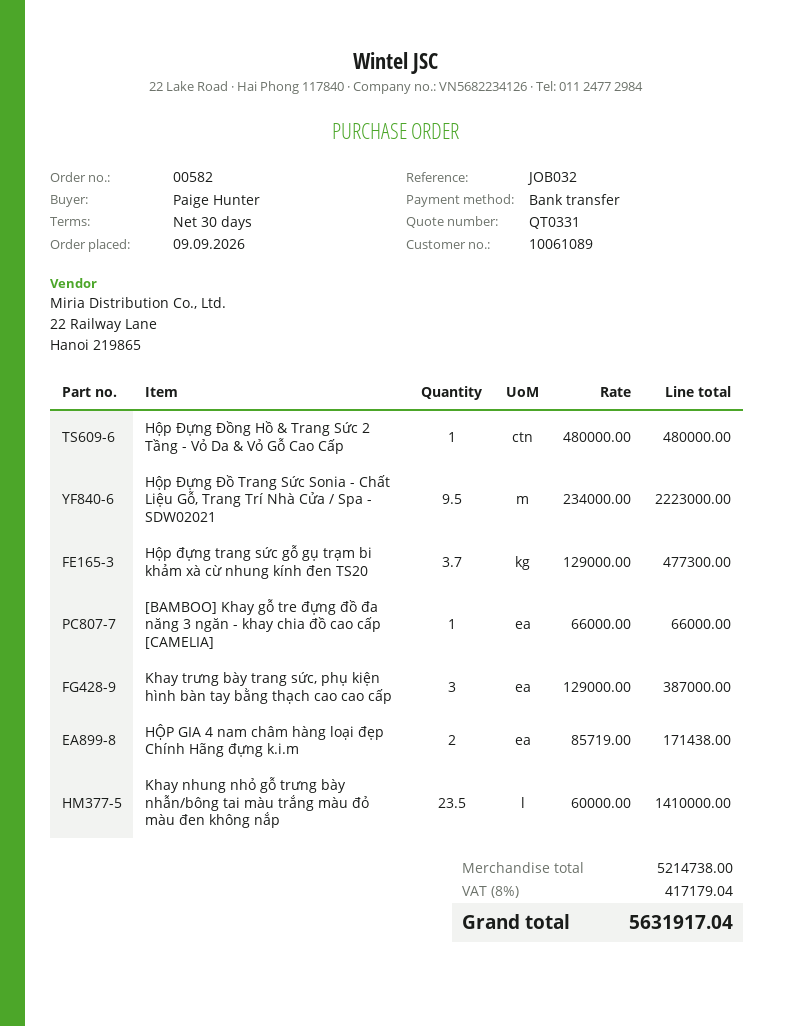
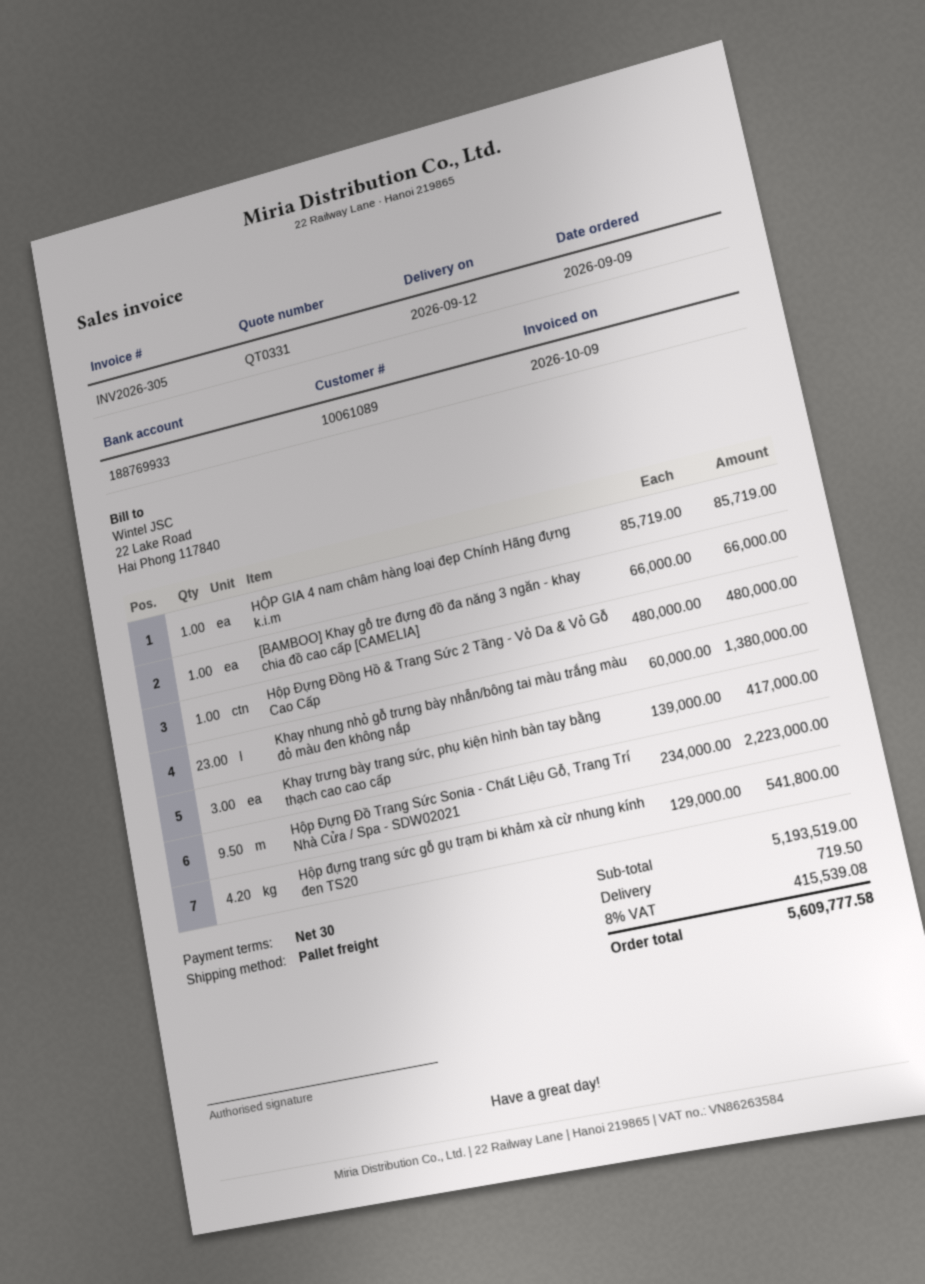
Hộp đựng trang sức gỗ gụ trạm bi khảm xà cừ nhung kính đen TS20: 3.7 x 129000.00 = 477300.00 -> 4.2 x 129000.00 = 541800.00
Khay trưng bày trang sức, phụ kiện hình bàn tay bằng thạch cao cao cấp: 3 x 129000.00 = 387000.00 -> 3 x 139000.00 = 417000.00
HỘP GIA 4 nam châm hàng loại đẹp Chính Hãng đựng k.i.m: 2 x 85719.00 = 171438.00 -> 1 x 85719.00 = 85719.00
Khay nhung nhỏ gỗ trưng bày nhẫn/bông tai màu trắng màu đỏ màu đen không nắp: 23.5 x 60000.00 = 1410000.00 -> 23 x 60000.00 = 1380000.00
subtotal: 5214738.00 -> 5193519.00
shipping: none -> 719.50
tax: 8% = 417179.04 -> 8% = 415539.08
total: 5631917.04 -> 5609777.58

